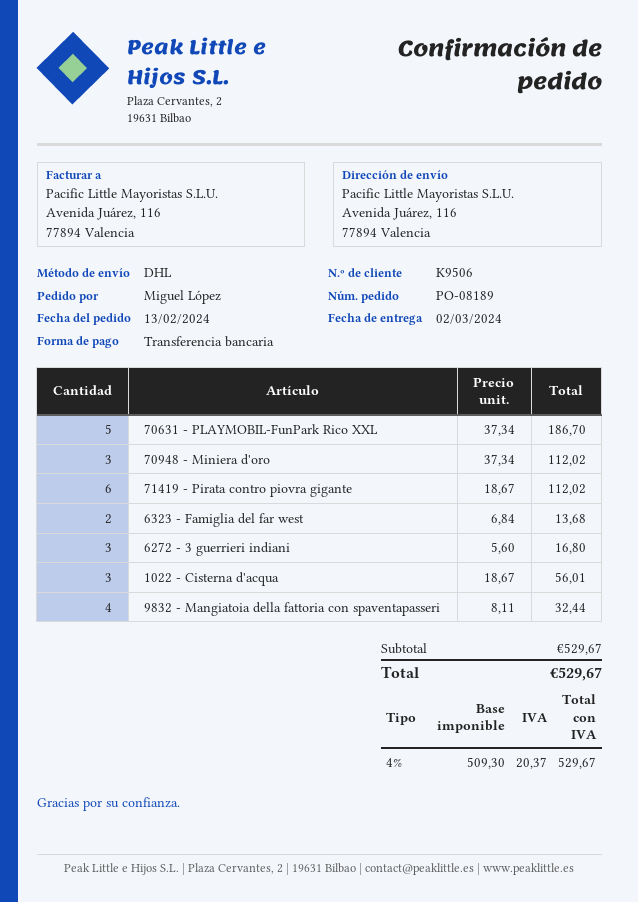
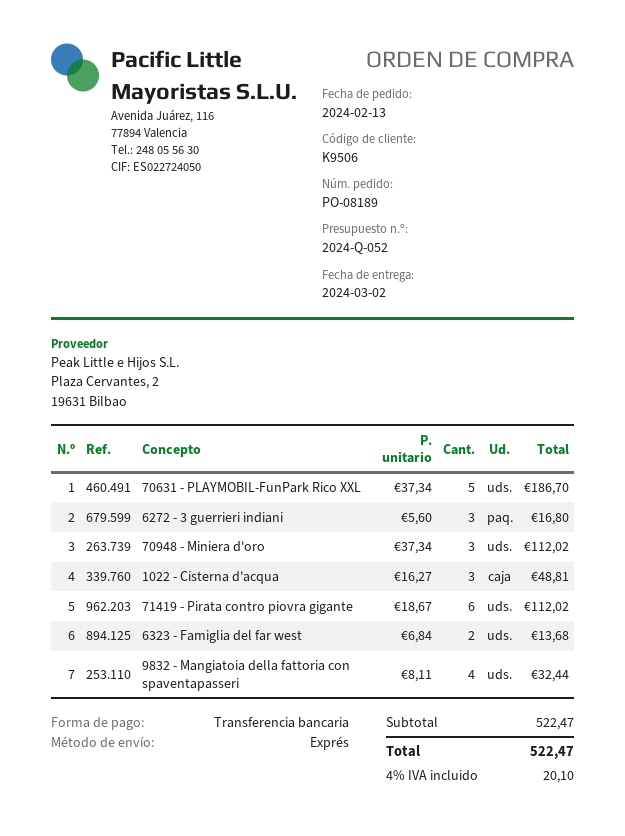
shipping method: DHL -> express
1022 - Cisterna d'acqua: 3 x 18.67 = 56.01 -> 3 x 16.27 = 48.81
subtotal: 529.67 -> 522.47
tax: 4% = 20.37 -> 4% = 20.10
total: 529.67 -> 522.47

